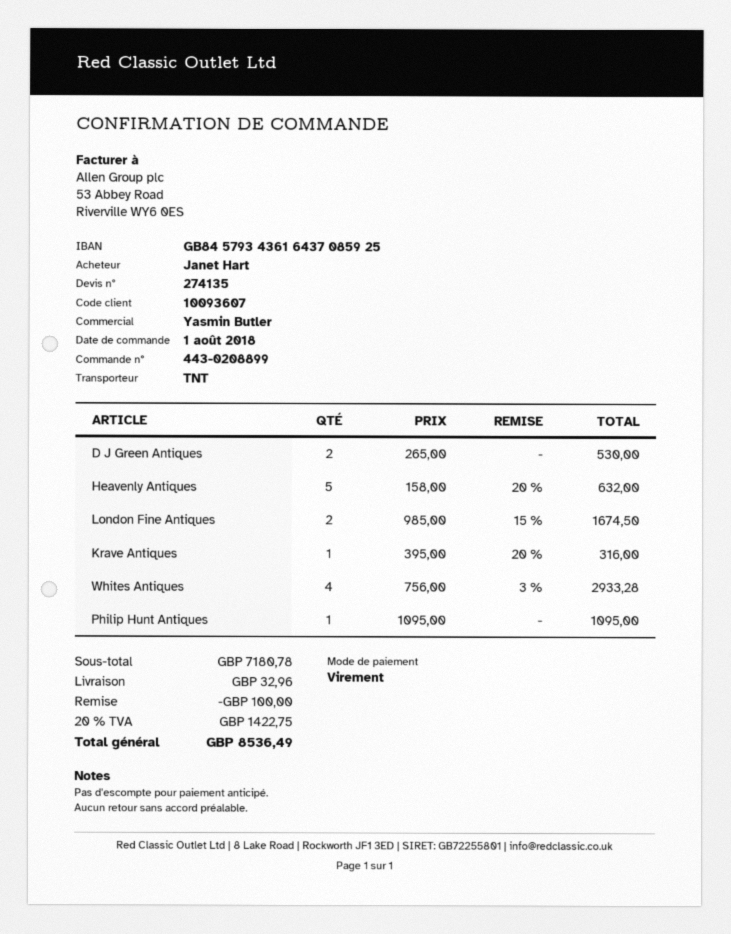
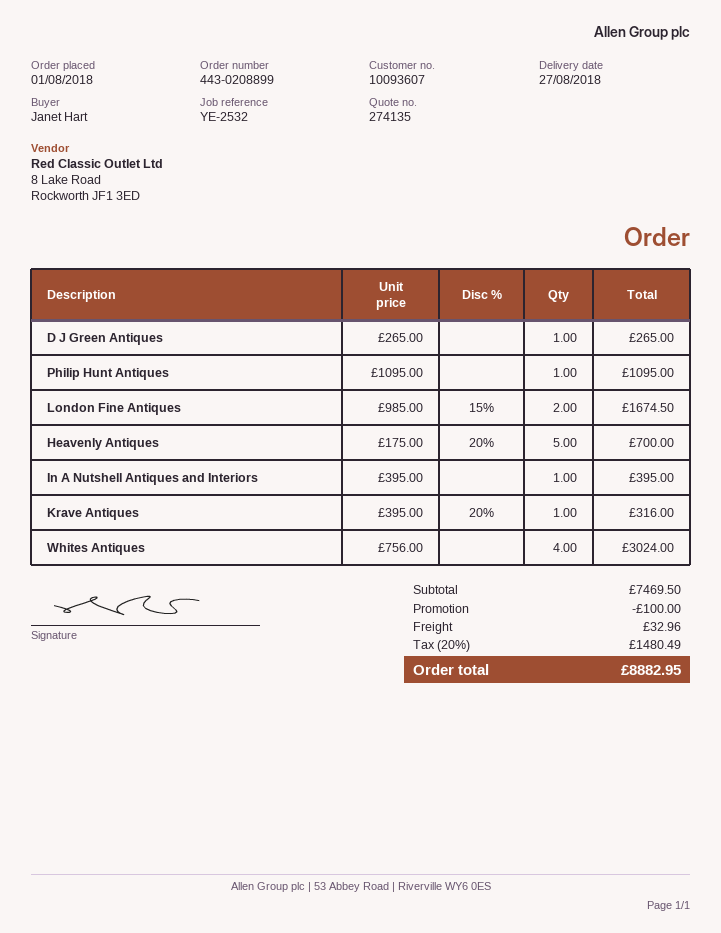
D J Green Antiques: 2 x 265.00 = 530.00 -> 1 x 265.00 = 265.00
Heavenly Antiques: 5 x 158.00 - 20% = 632.00 -> 5 x 175.00 - 20% = 700.00
Whites Antiques: 4 x 756.00 - 3% = 2933.28 -> 4 x 756.00 = 3024.00
In A Nutshell Antiques and Interiors: none -> 1 x 395.00 = 395.00
subtotal: 7180.78 -> 7469.50
tax: 20% = 1422.75 -> 20% = 1480.49
total: 8536.49 -> 8882.95

